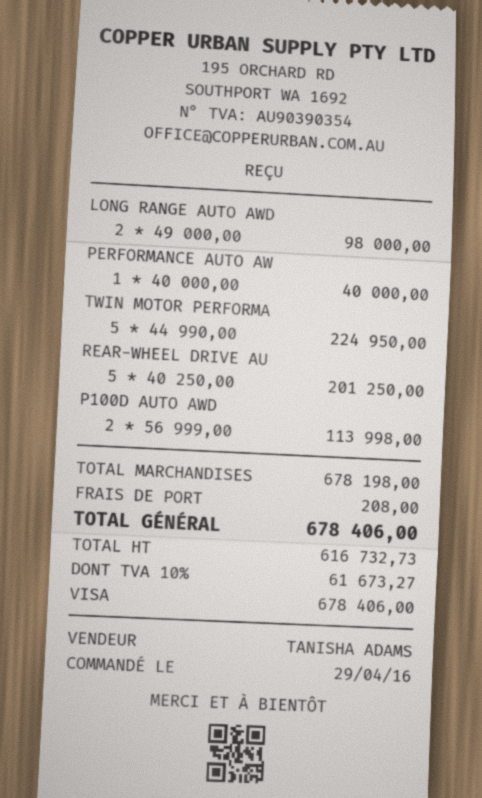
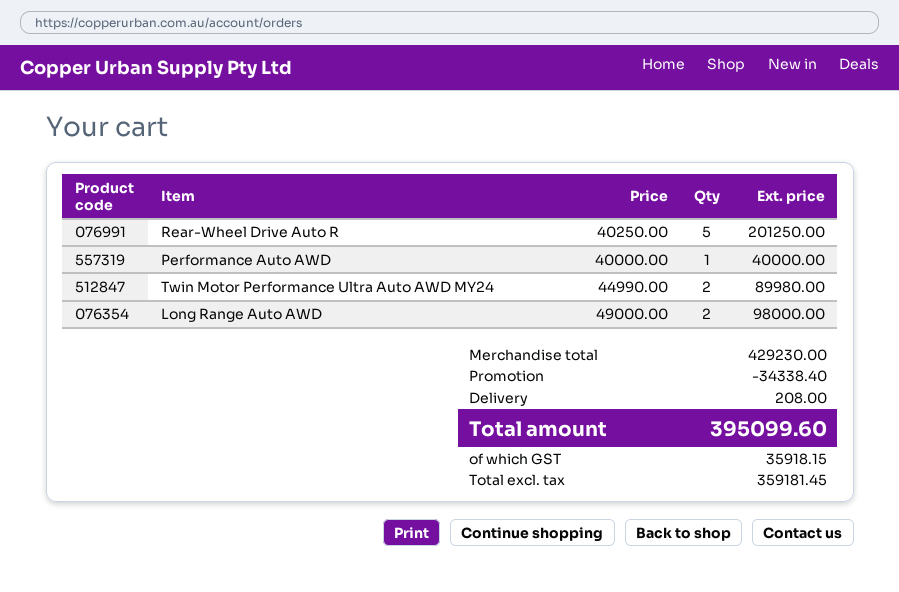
TWIN MOTOR PERFORMA: 5 x 44990.00 = 224950.00 -> 2 x 44990.00 = 89980.00
P100D AUTO AWD: 2 x 56999.00 = 113998.00 -> none
subtotal: 678198.00 -> 429230.00
discount: none -> 34338.40
net: 616732.73 -> 359181.45
tax: 61673.27 -> 35918.15
total: 678406.00 -> 395099.60

